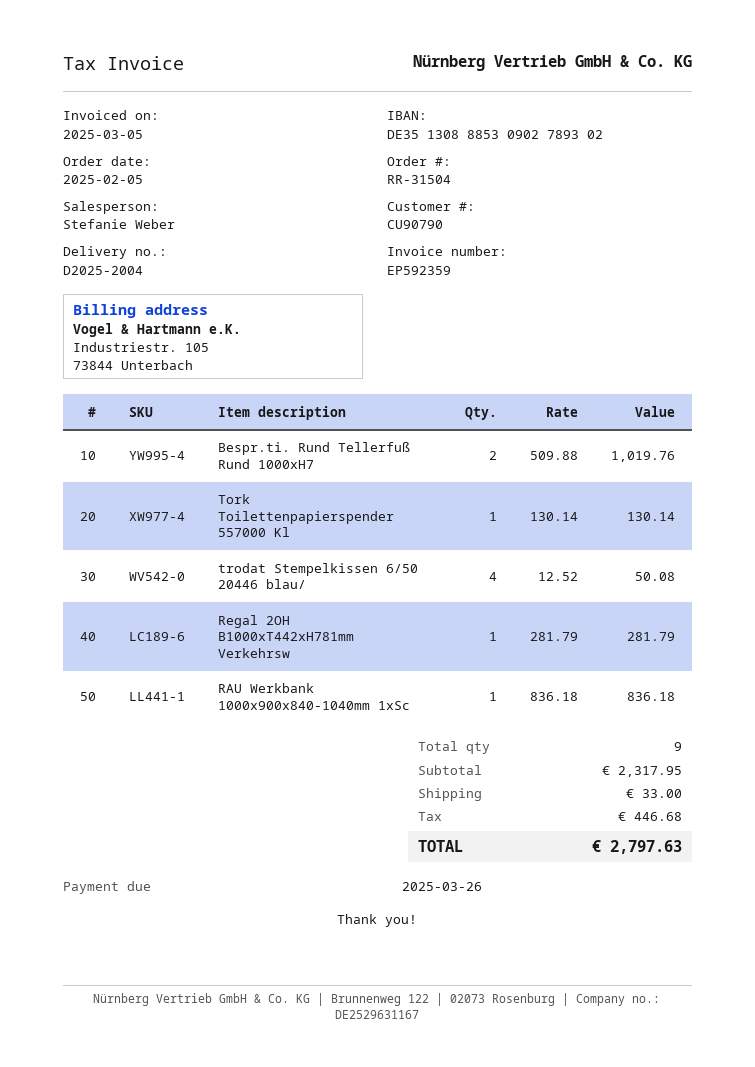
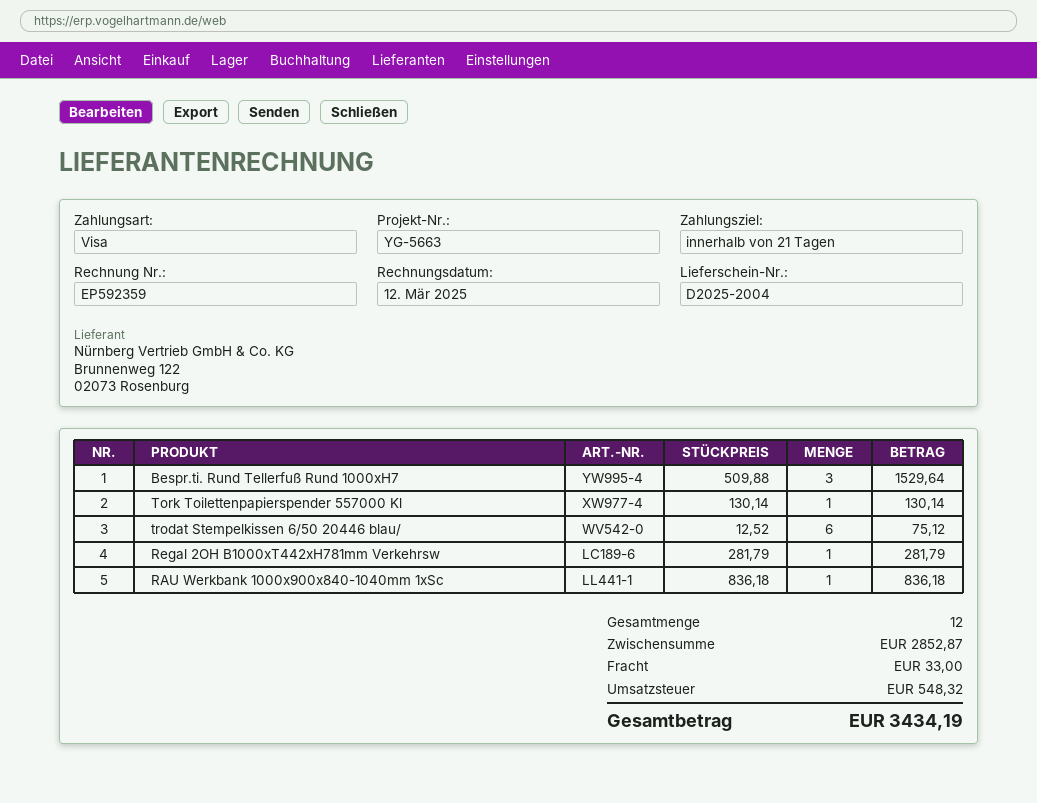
invoice date: 2025-03-05 -> 2025-03-12
Bespr.ti. Rund Tellerfuß Rund 1000xH7: 2 x 509.88 = 1019.76 -> 3 x 509.88 = 1529.64
trodat Stempelkissen 6/50 20446 blau/: 4 x 12.52 = 50.08 -> 6 x 12.52 = 75.12
total quantity: 9 -> 12
subtotal: 2317.95 -> 2852.87
tax: 446.68 -> 548.32
total: 2797.63 -> 3434.19

